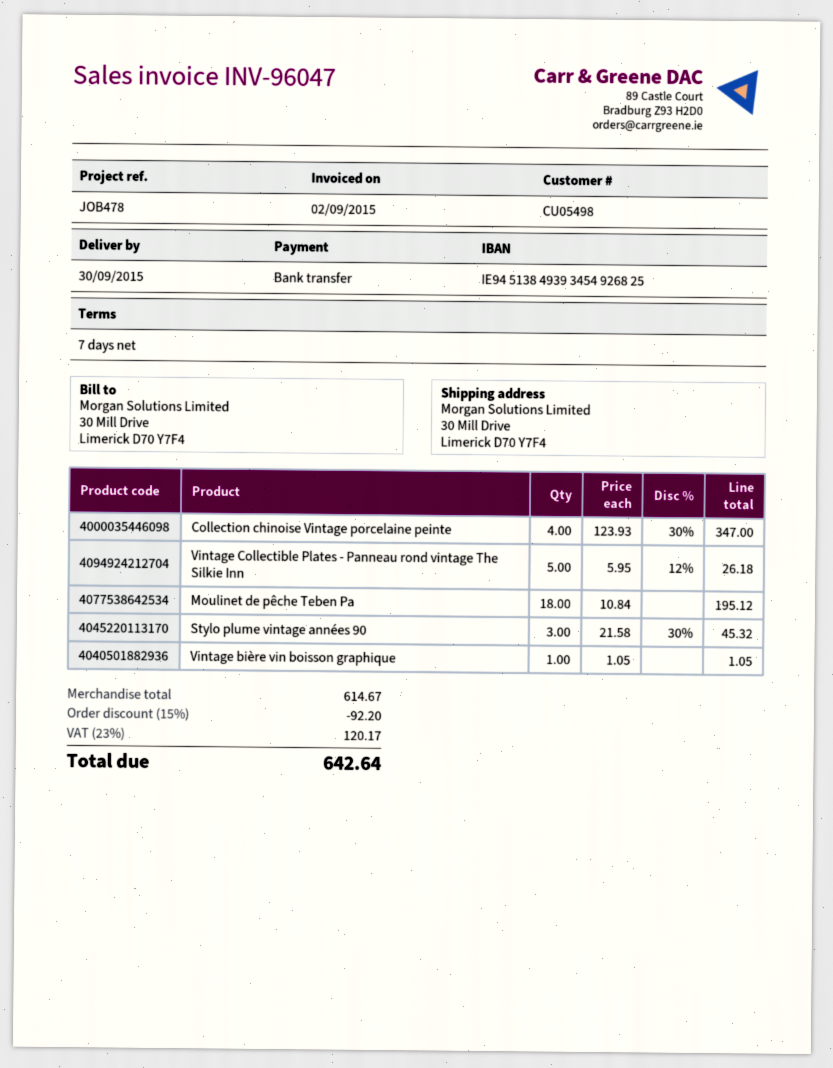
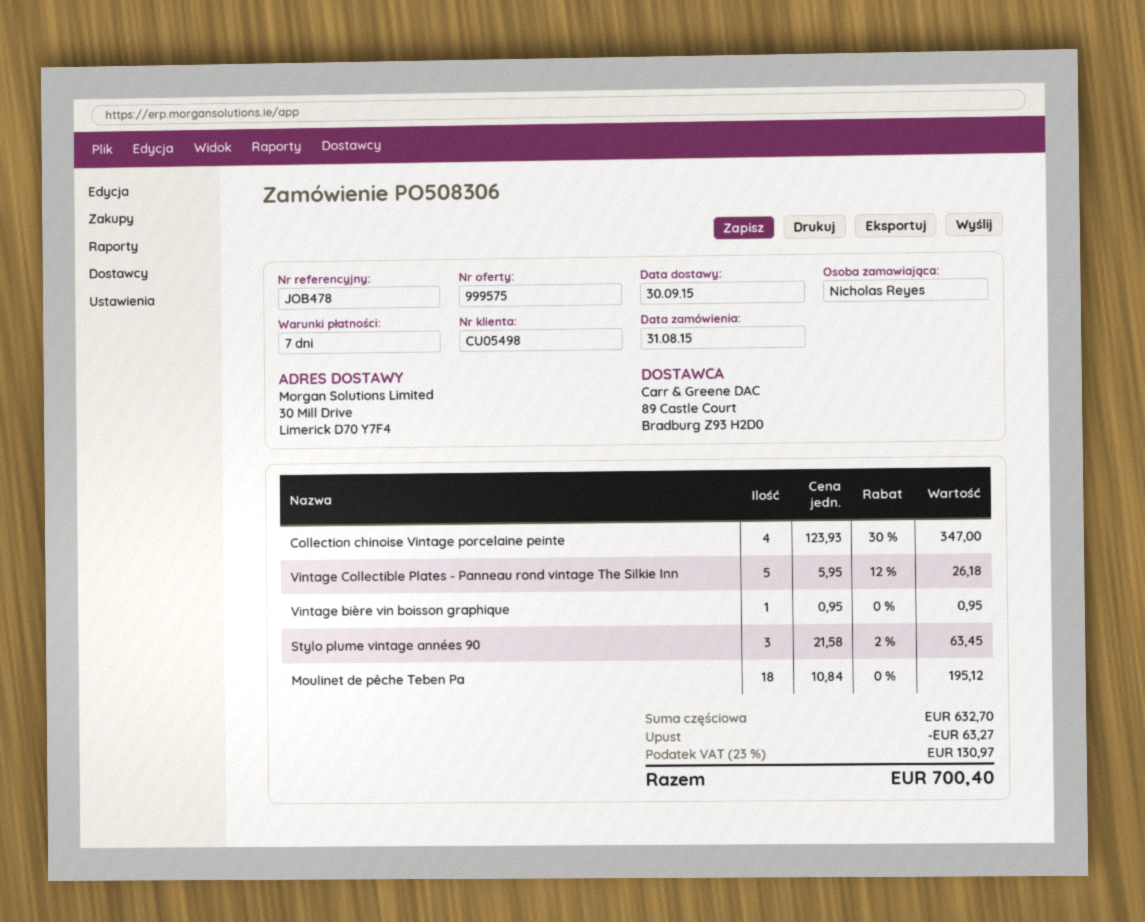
Stylo plume vintage années 90: 3 x 21.58 - 30% = 45.32 -> 3 x 21.58 - 2% = 63.45
Vintage bière vin boisson graphique: 1 x 1.05 = 1.05 -> 1 x 0.95 = 0.95
subtotal: 614.67 -> 632.70
discount: 92.20 -> 63.27
tax: 23% = 120.17 -> 23% = 130.97
total: 642.64 -> 700.40

